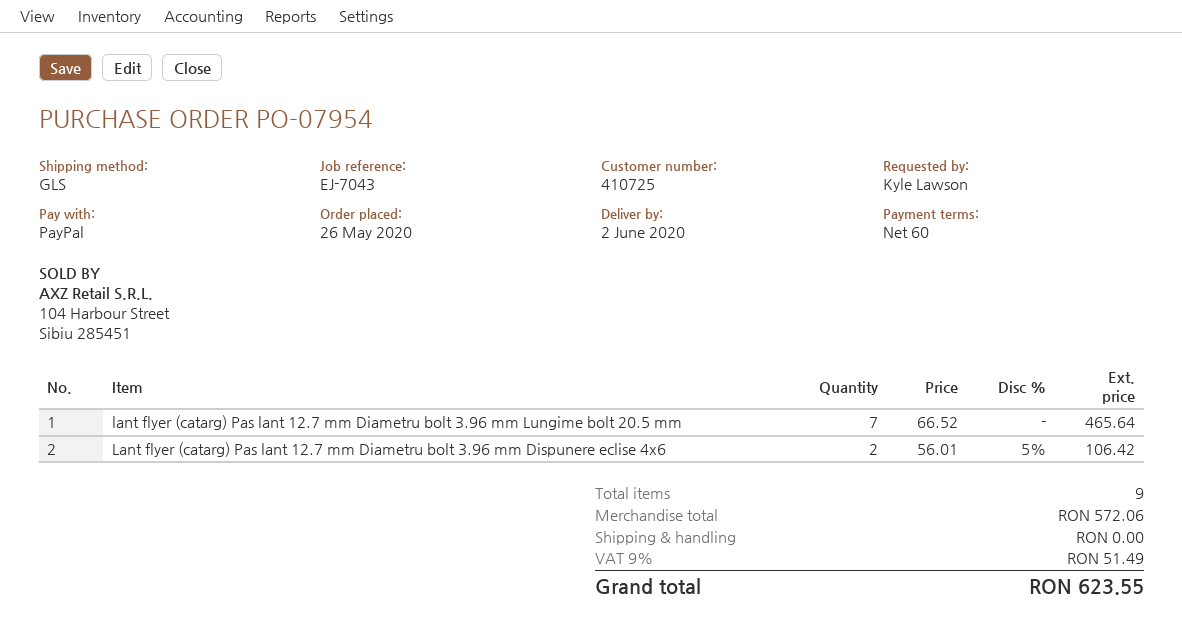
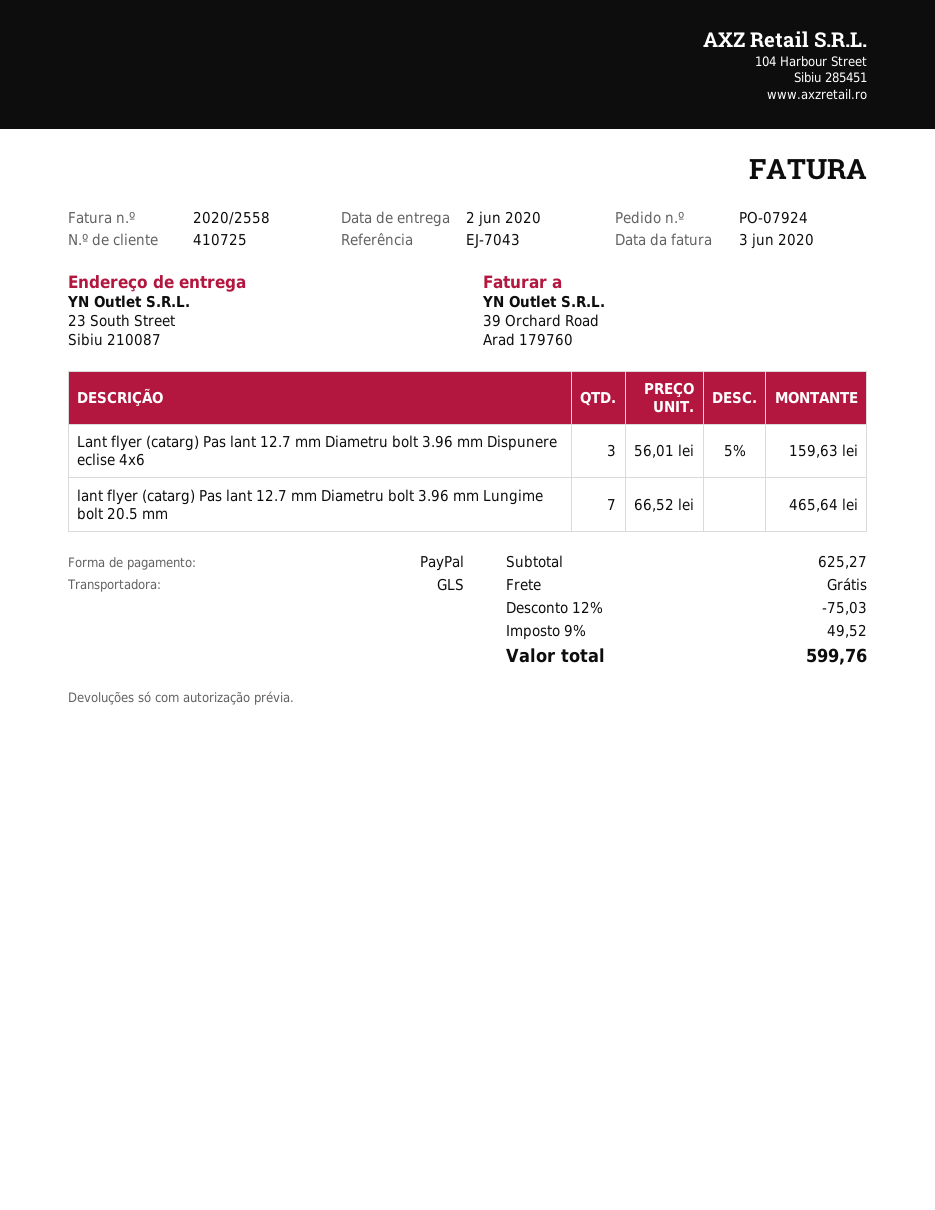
order number: PO-07954 -> PO-07924
Lant flyer (catarg) Pas lant 12.7 mm Diametru bolt 3.96 mm Dispunere eclise 4x6: 2 x 56.01 - 5% = 106.42 -> 3 x 56.01 - 5% = 159.63
subtotal: 572.06 -> 625.27
discount: none -> 12% = 75.03
tax: 9% = 51.49 -> 9% = 49.52
total: 623.55 -> 599.76

